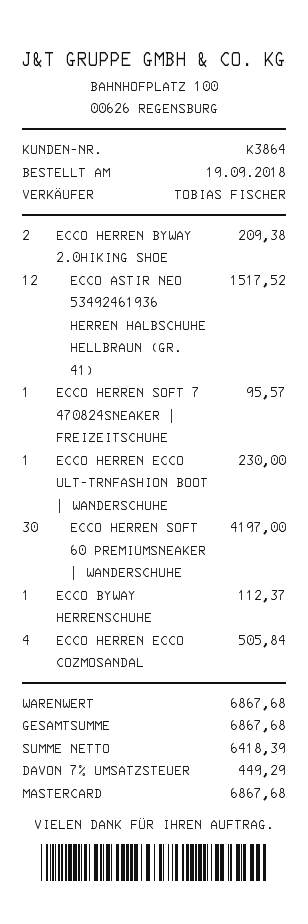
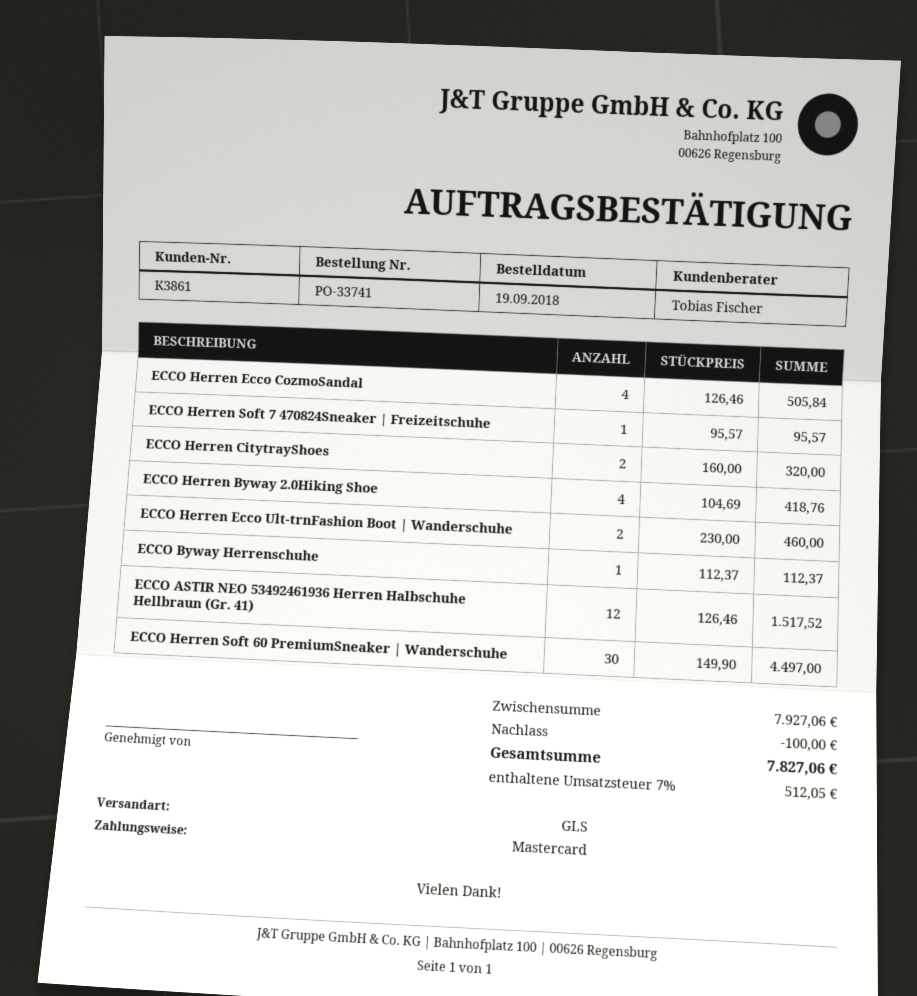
customer number: K3864 -> K3861
ECCO HERREN BYWAY 2.0HIKING SHOE: 2 for 209.38 -> 4 for 418.76
ECCO HERREN ECCO ULT-TRNFASHION BOOT | WANDERSCHUHE: 1 for 230.00 -> 2 for 460.00
ECCO HERREN SOFT 60 PREMIUMSNEAKER | WANDERSCHUHE: 30 for 4197.00 -> 30 for 4497.00
ECCO Herren CitytrayShoes: none -> 2 for 320.00
subtotal: 6867.68 -> 7927.06
discount: none -> 100.00
tax: 7% = 449.29 -> 7% = 512.05
total: 6867.68 -> 7827.06

